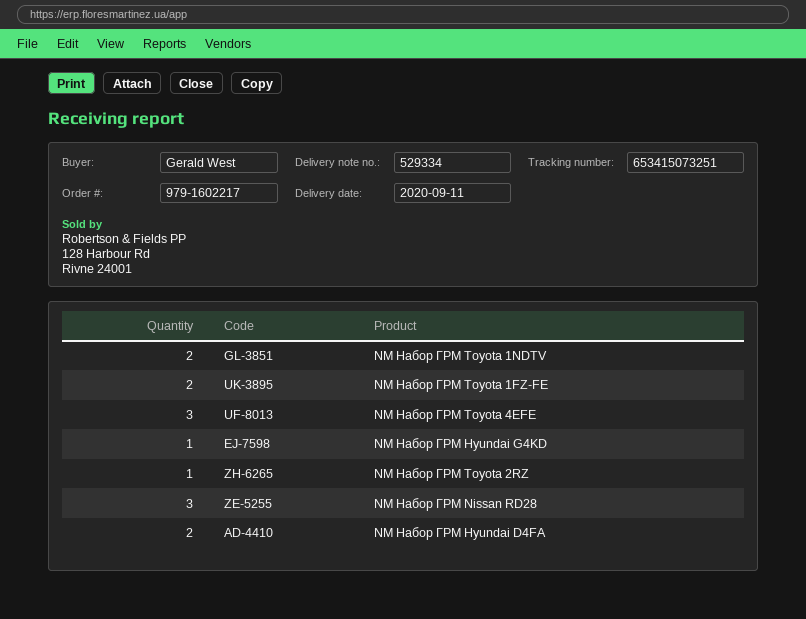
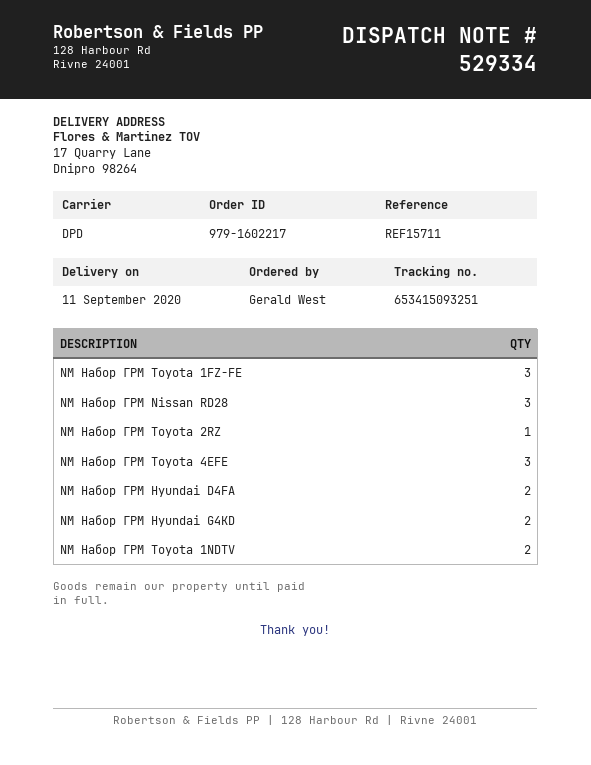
tracking number: 653415073251 -> 653415093251
NM Набор ГРМ Toyota 1FZ-FE: 2 -> 3
NM Набор ГРМ Hyundai G4KD: 1 -> 2

